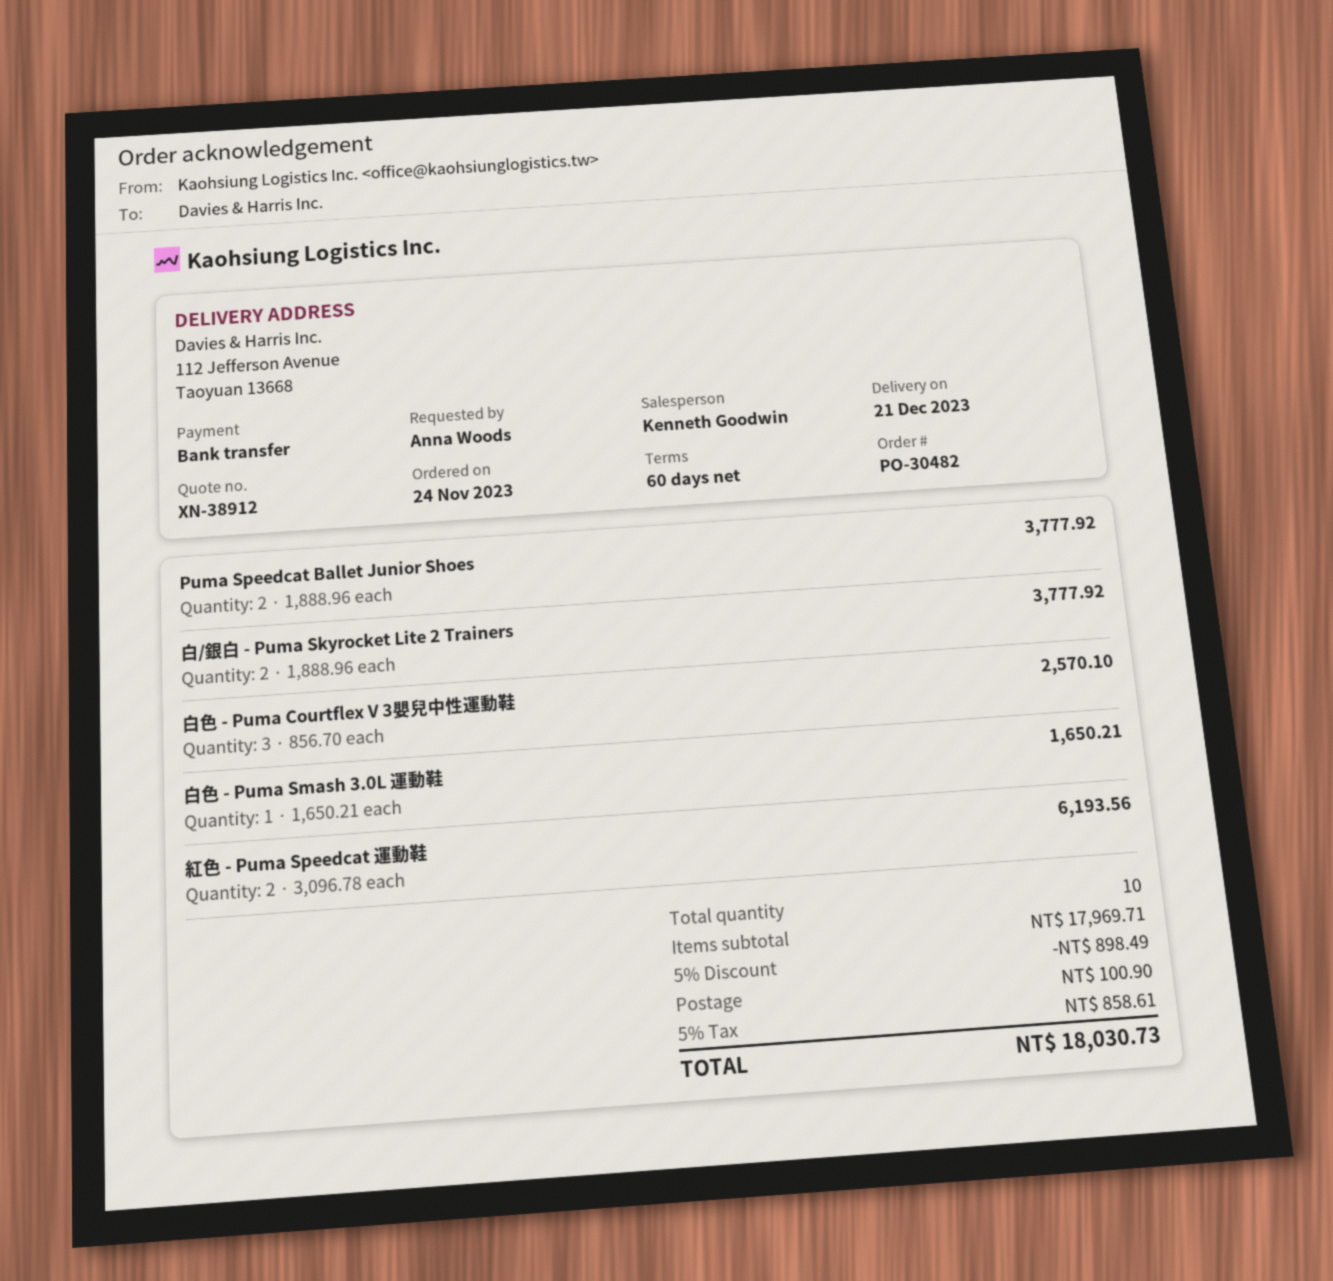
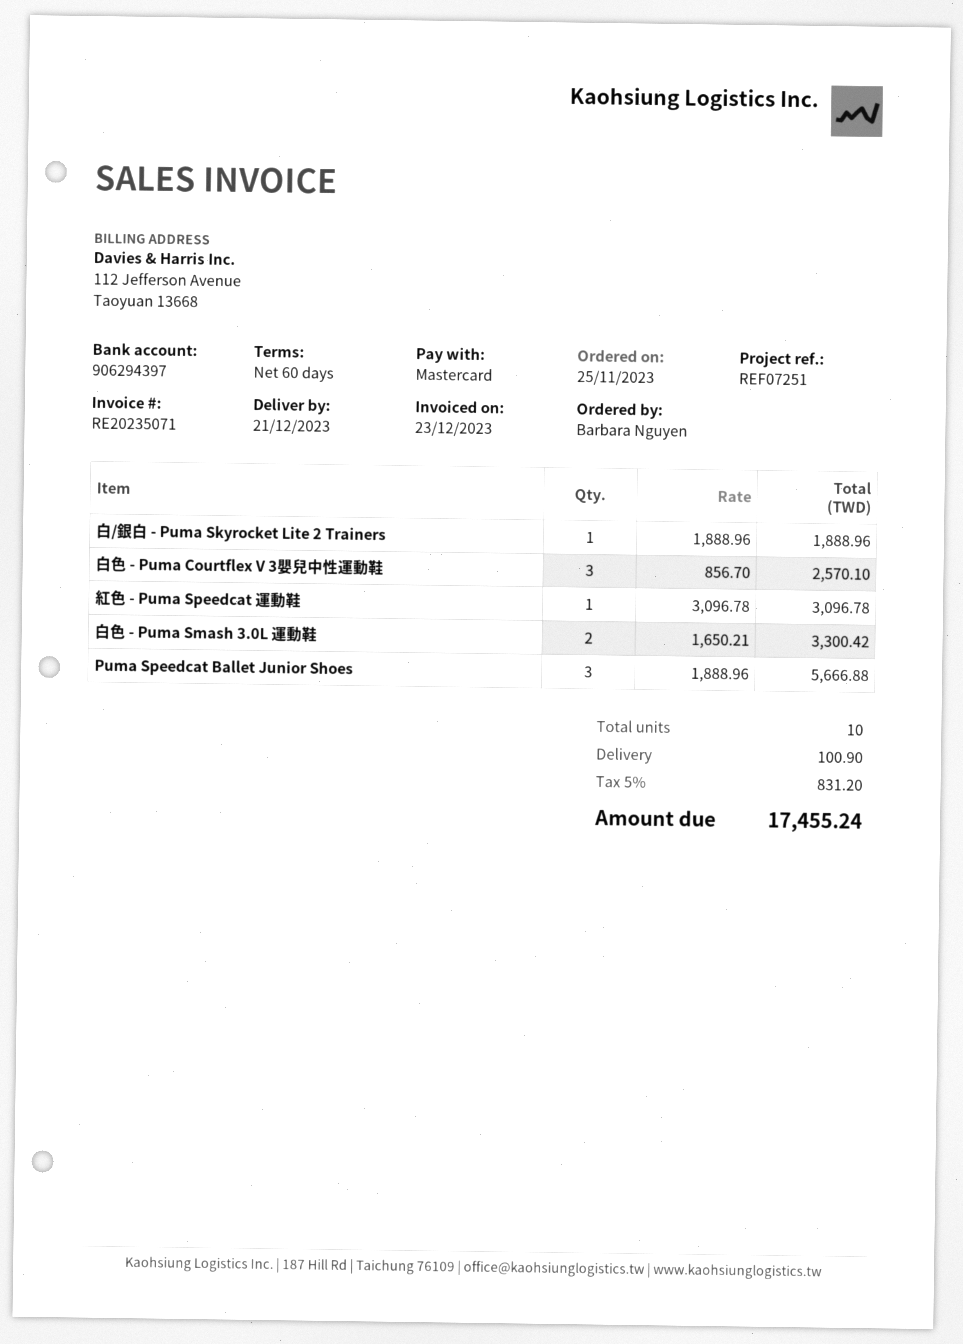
order date: 2023-11-24 -> 2023-11-25
ordered by: Anna Woods -> Barbara Nguyen
payment method: bank transfer -> Mastercard
Puma Speedcat Ballet Junior Shoes: 2 x 1888.96 = 3777.92 -> 3 x 1888.96 = 5666.88
白/銀白 - Puma Skyrocket Lite 2 Trainers: 2 x 1888.96 = 3777.92 -> 1 x 1888.96 = 1888.96
白色 - Puma Smash 3.0L 運動鞋: 1 x 1650.21 = 1650.21 -> 2 x 1650.21 = 3300.42
紅色 - Puma Speedcat 運動鞋: 2 x 3096.78 = 6193.56 -> 1 x 3096.78 = 3096.78
discount: 5% = 898.49 -> none
tax: 5% = 858.61 -> 5% = 831.20
total: 18030.73 -> 17455.24

